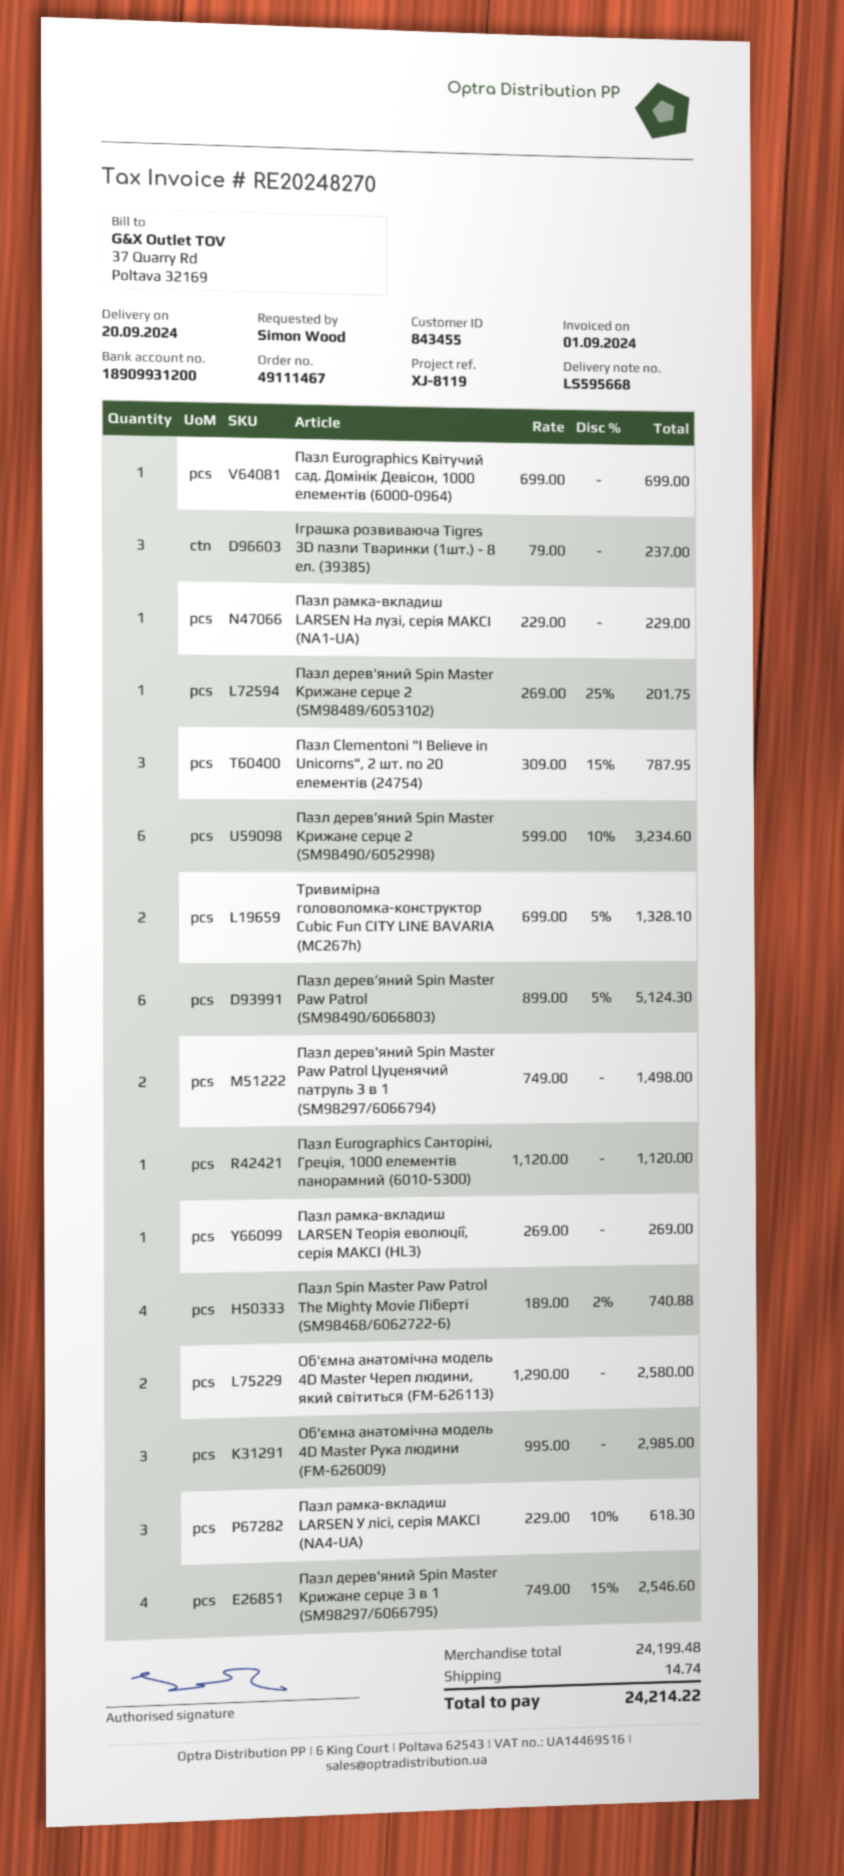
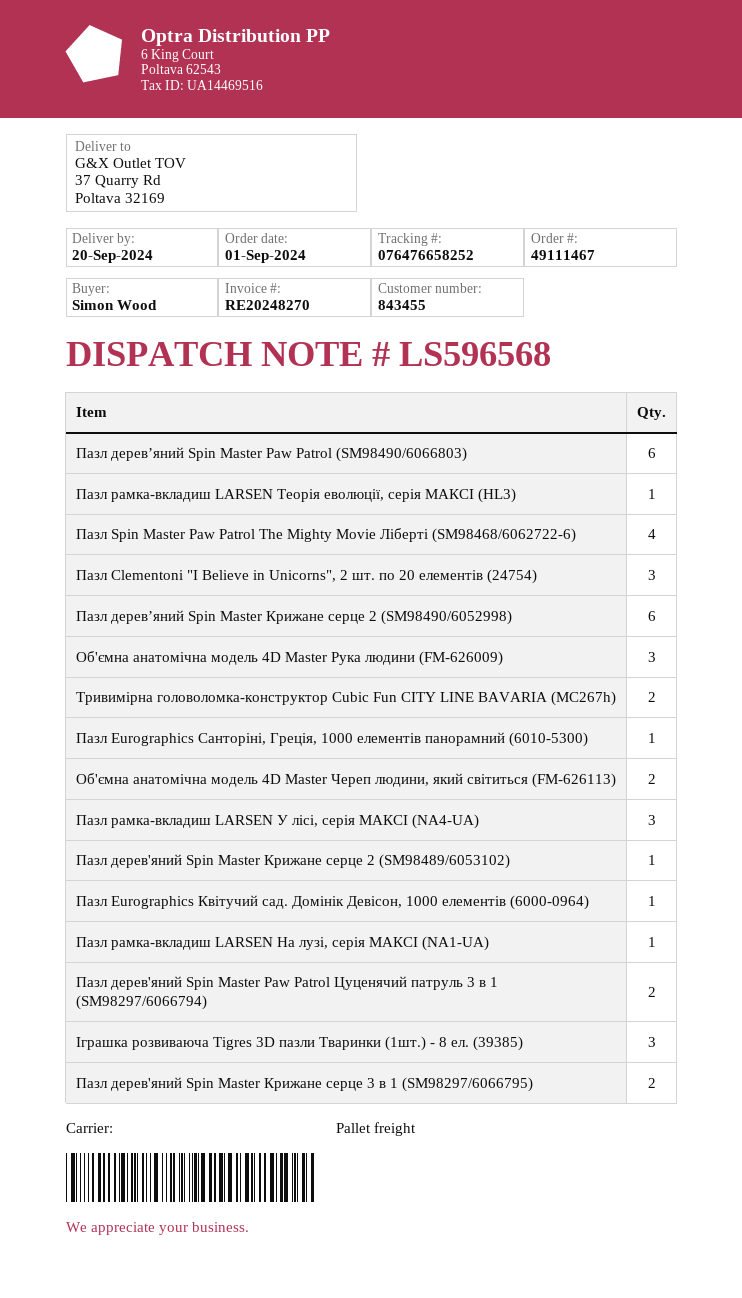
delivery note number: LS595668 -> LS596568
Пазл дерев'яний Spin Master Крижане серце 3 в 1 (SM98297/6066795): 4 -> 2

